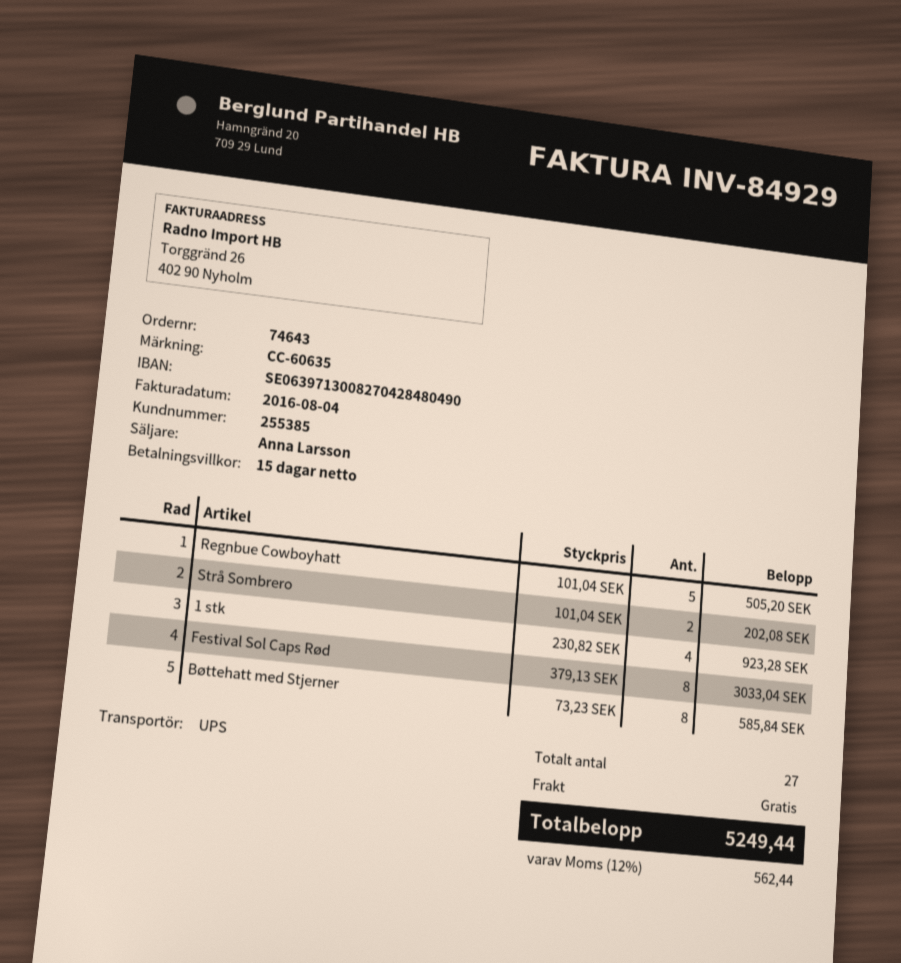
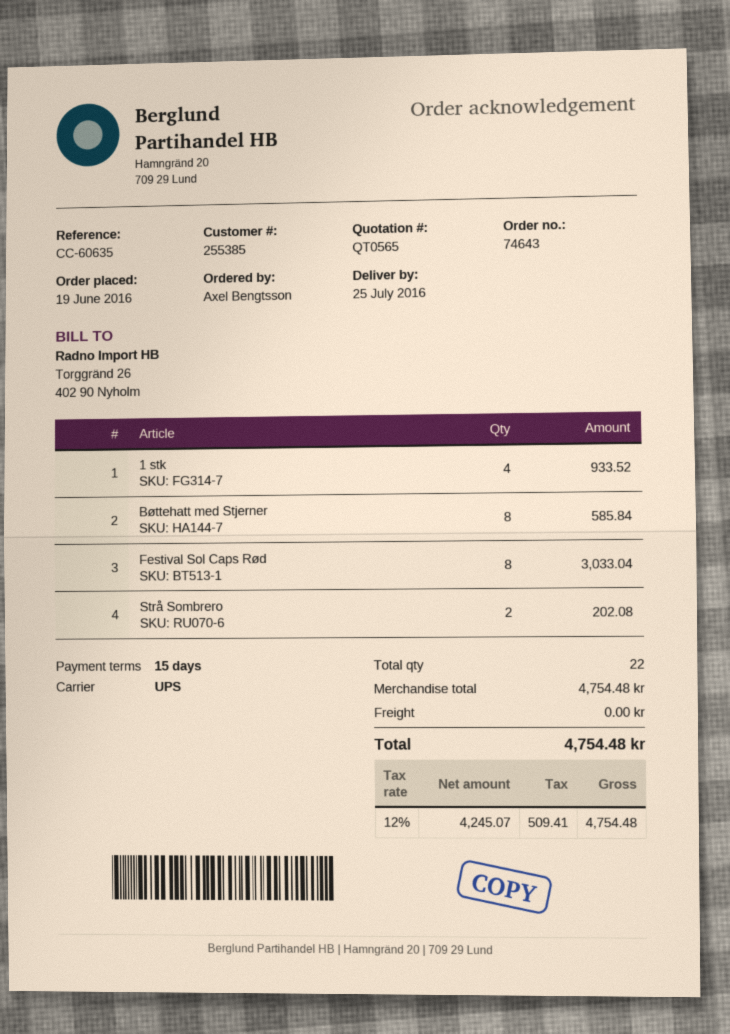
Regnbue Cowboyhatt: 5 for 505.20 -> none
1 stk: 4 for 923.28 -> 4 for 933.52
total quantity: 27 -> 22
tax: 12% = 562.44 -> 12% = 509.41
total: 5249.44 -> 4754.48

